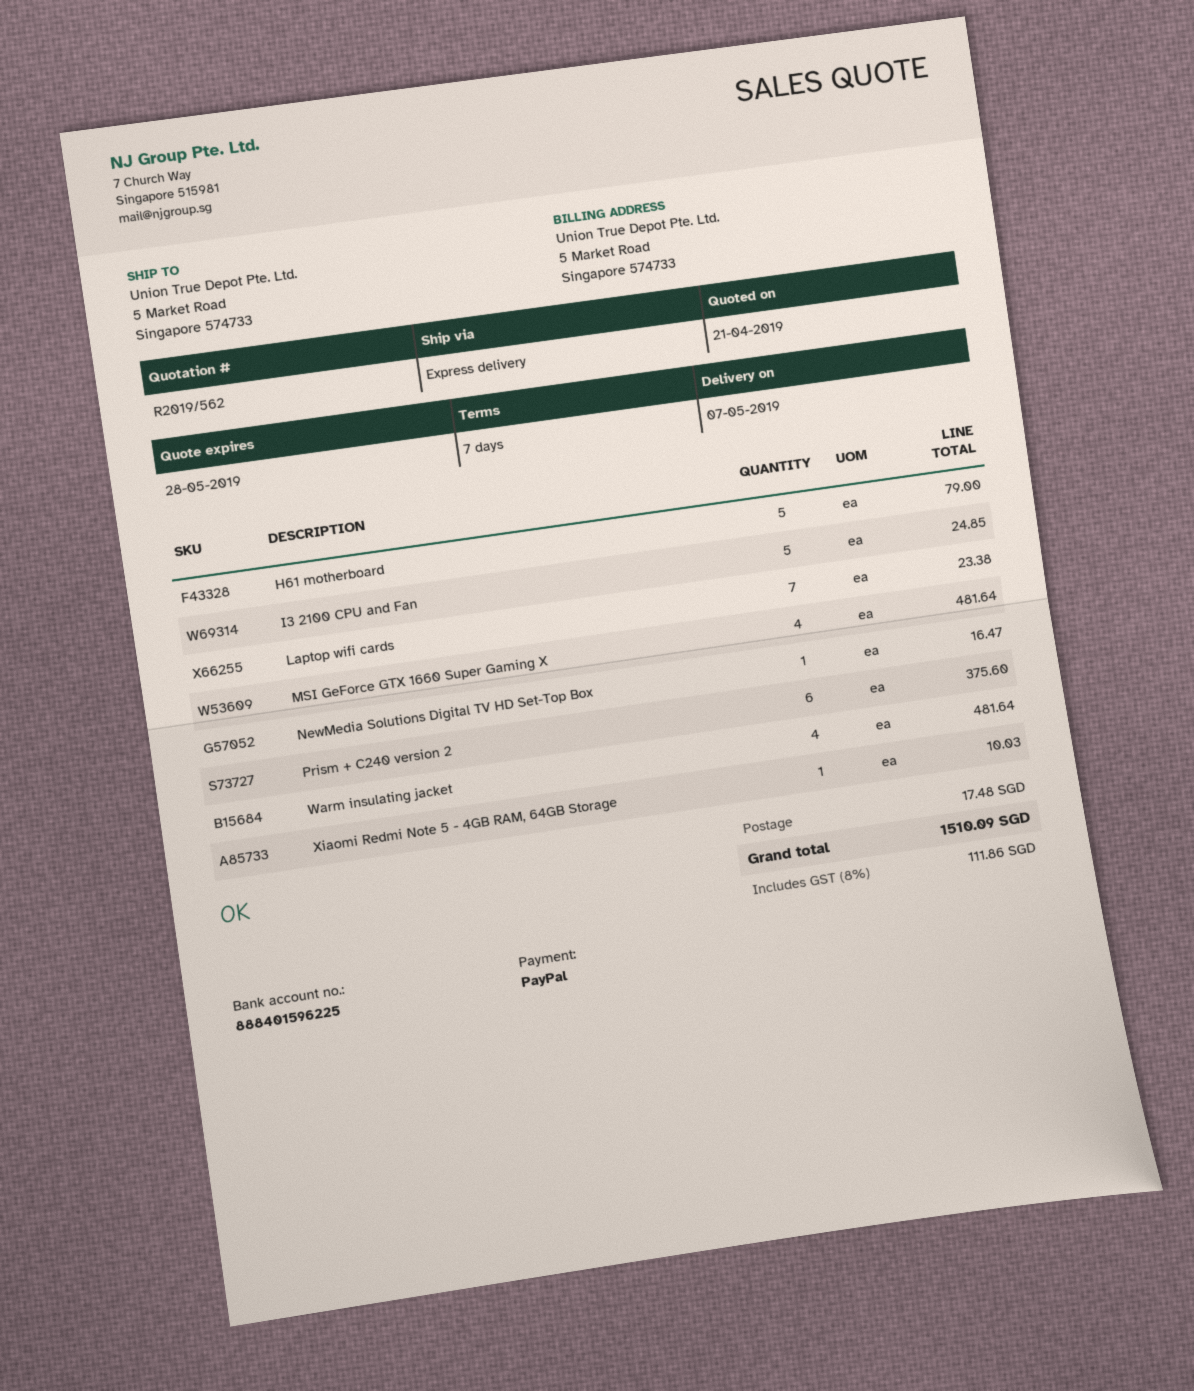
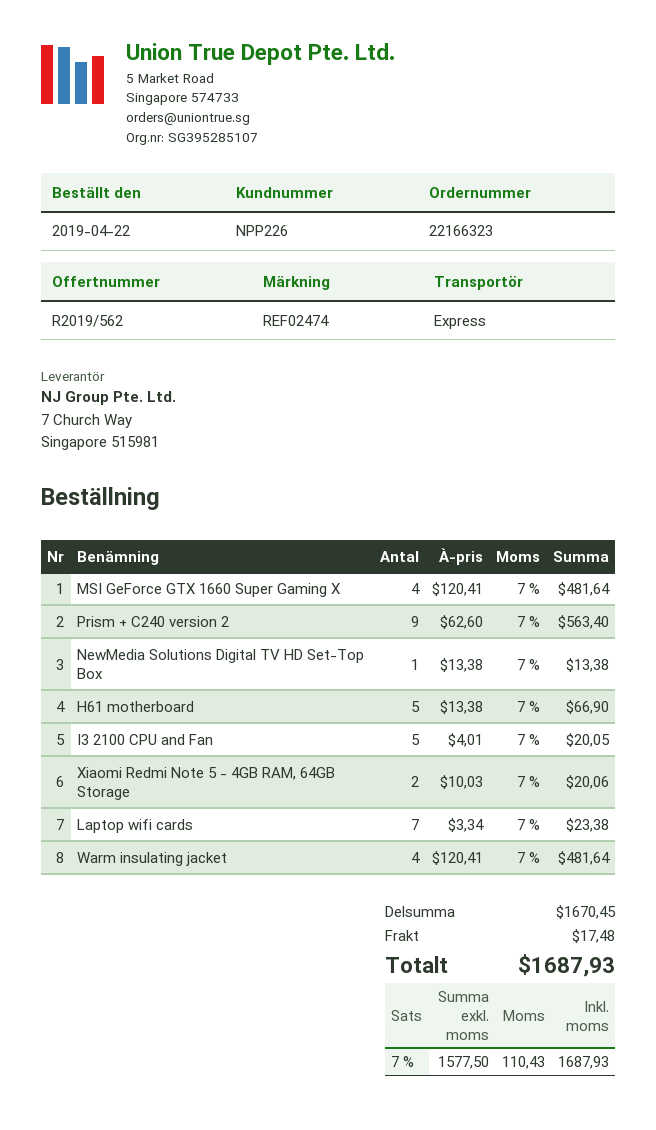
H61 motherboard: 5 for 79.00 -> 5 for 66.90
I3 2100 CPU and Fan: 5 for 24.85 -> 5 for 20.05
NewMedia Solutions Digital TV HD Set-Top Box: 1 for 16.47 -> 1 for 13.38
Prism + C240 version 2: 6 for 375.60 -> 9 for 563.40
Xiaomi Redmi Note 5 - 4GB RAM, 64GB Storage: 1 for 10.03 -> 2 for 20.06
tax: 8% = 111.86 -> 7% = 110.43
total: 1510.09 -> 1687.93

